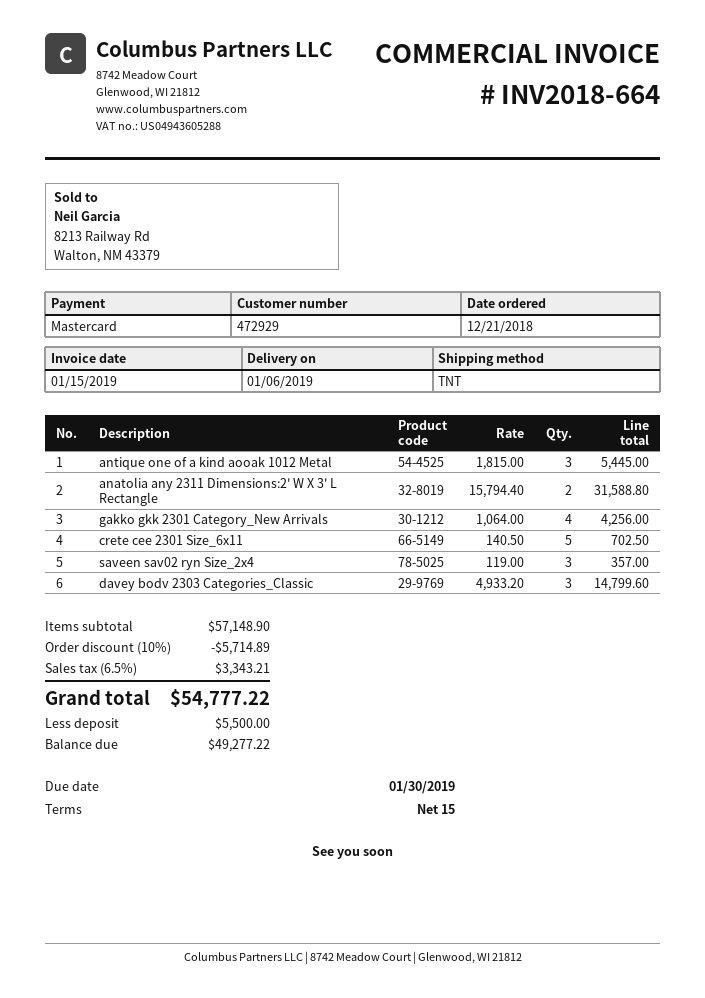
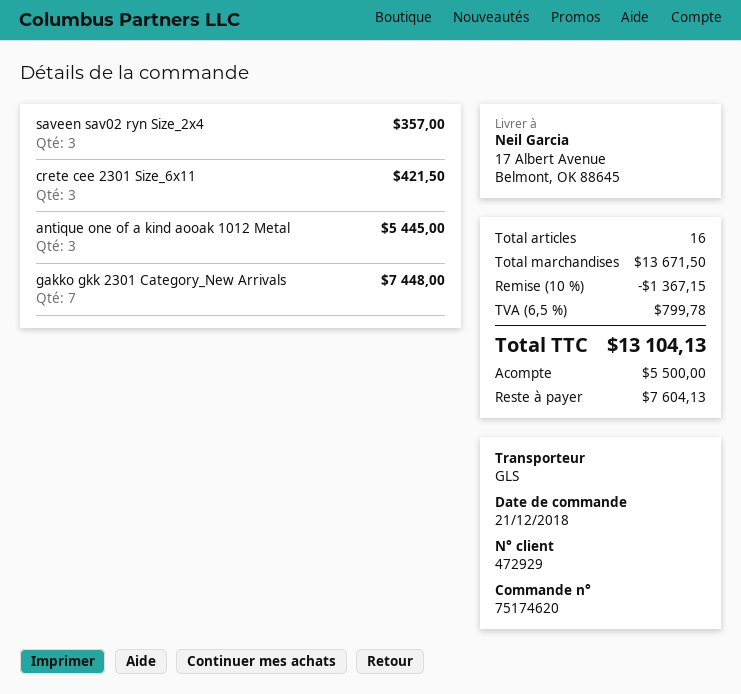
shipping method: TNT -> GLS
anatolia any 2311 Dimensions:2' W X 3' L Rectangle: 2 for 31588.80 -> none
gakko gkk 2301 Category_New Arrivals: 4 for 4256.00 -> 7 for 7448.00
crete cee 2301 Size_6x11: 5 for 702.50 -> 3 for 421.50
davey bodv 2303 Categories_Classic: 3 for 14799.60 -> none
subtotal: 57148.90 -> 13671.50
discount: 10% = 5714.89 -> 10% = 1367.15
tax: 6.5% = 3343.21 -> 6.5% = 799.78
total: 54777.22 -> 13104.13
balance: 49277.22 -> 7604.13

